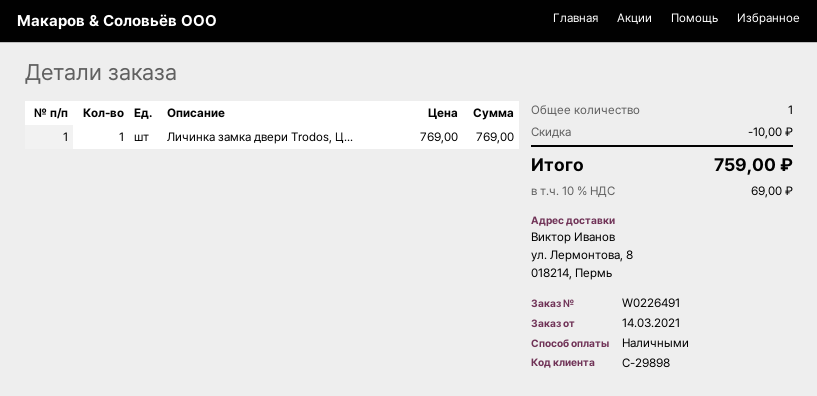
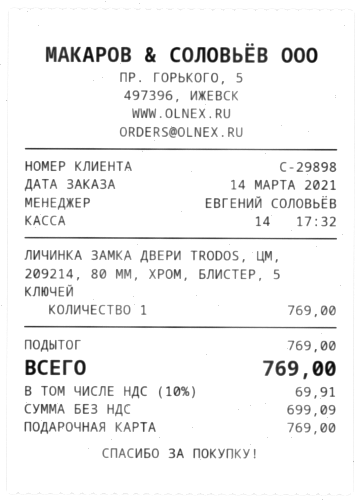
payment method: cash -> gift card
discount: 10.00 -> none
tax: 10% = 69.00 -> 10% = 69.91
total: 759.00 -> 769.00

